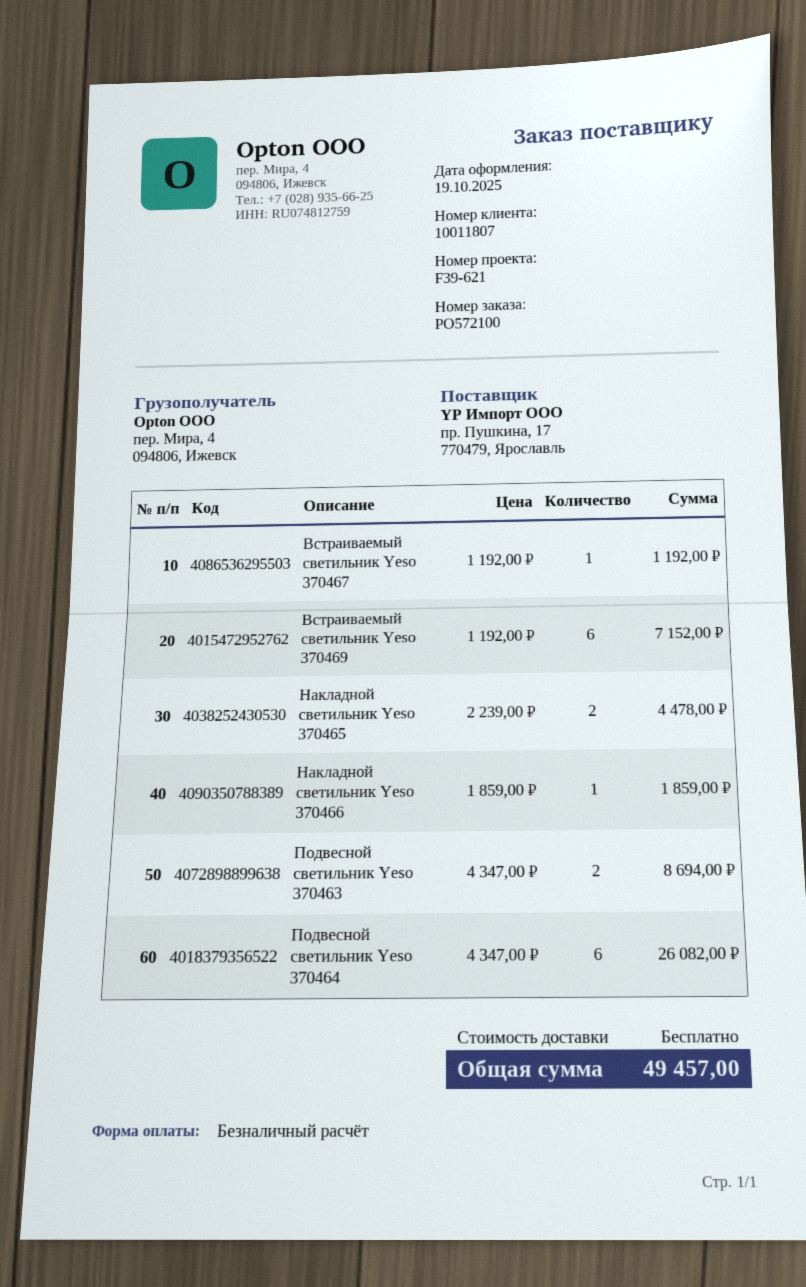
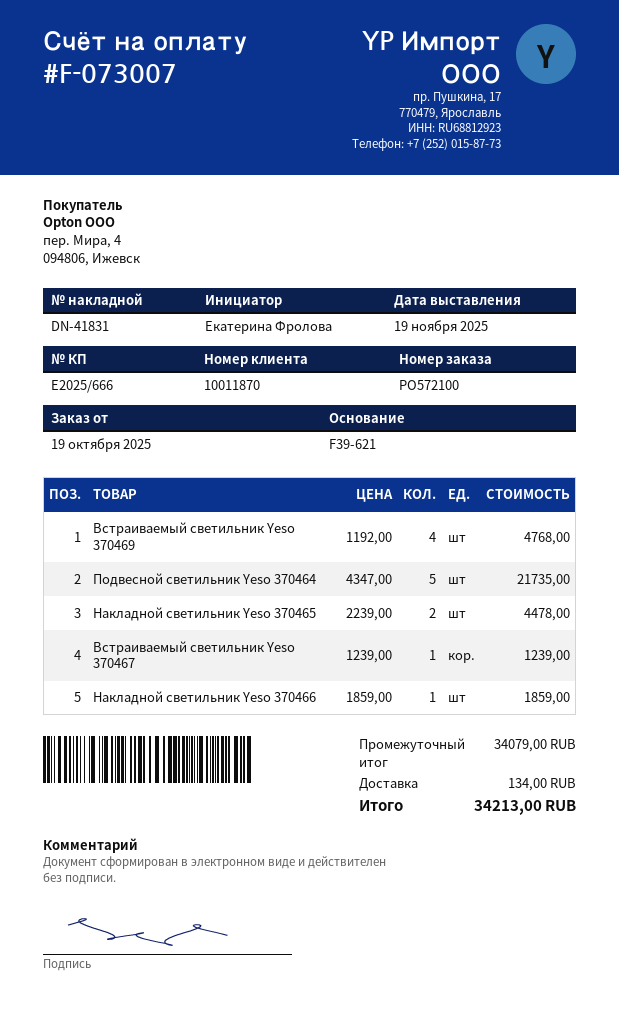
customer number: 10011807 -> 10011870
Встраиваемый светильник Yeso 370467: 1 x 1192.00 = 1192.00 -> 1 x 1239.00 = 1239.00
Встраиваемый светильник Yeso 370469: 6 x 1192.00 = 7152.00 -> 4 x 1192.00 = 4768.00
Подвесной светильник Yeso 370463: 2 x 4347.00 = 8694.00 -> none
Подвесной светильник Yeso 370464: 6 x 4347.00 = 26082.00 -> 5 x 4347.00 = 21735.00
shipping: 0.00 -> 134.00
total: 49457.00 -> 34213.00

